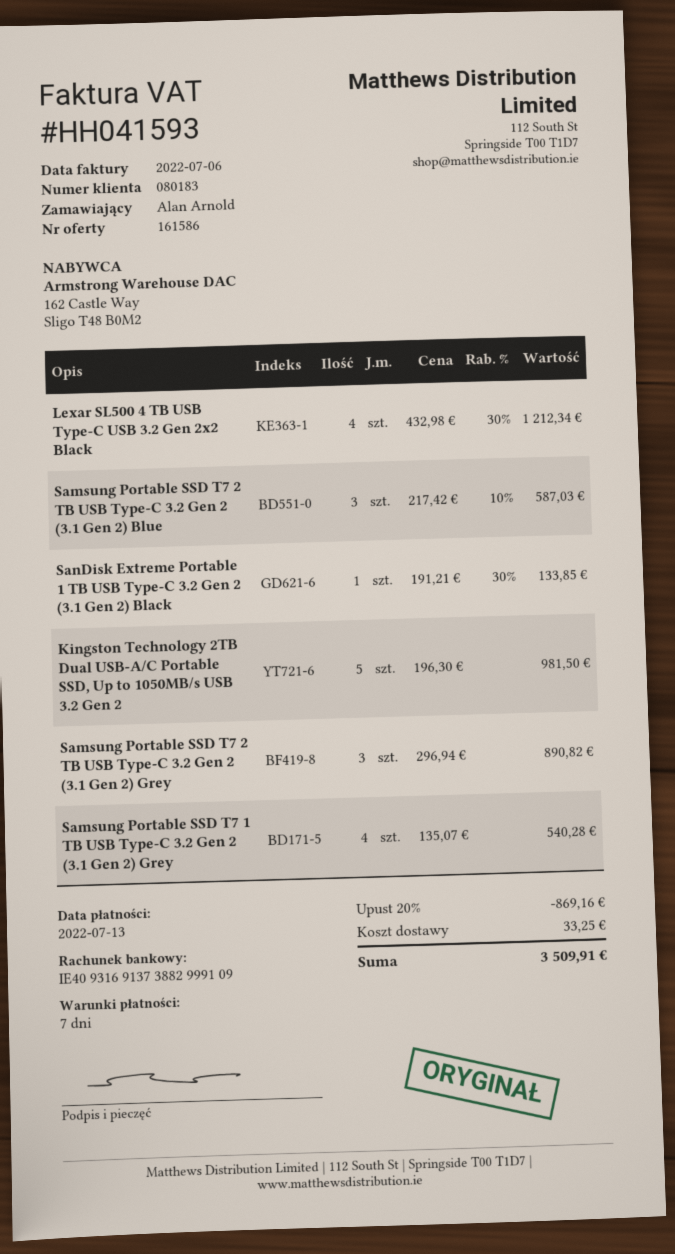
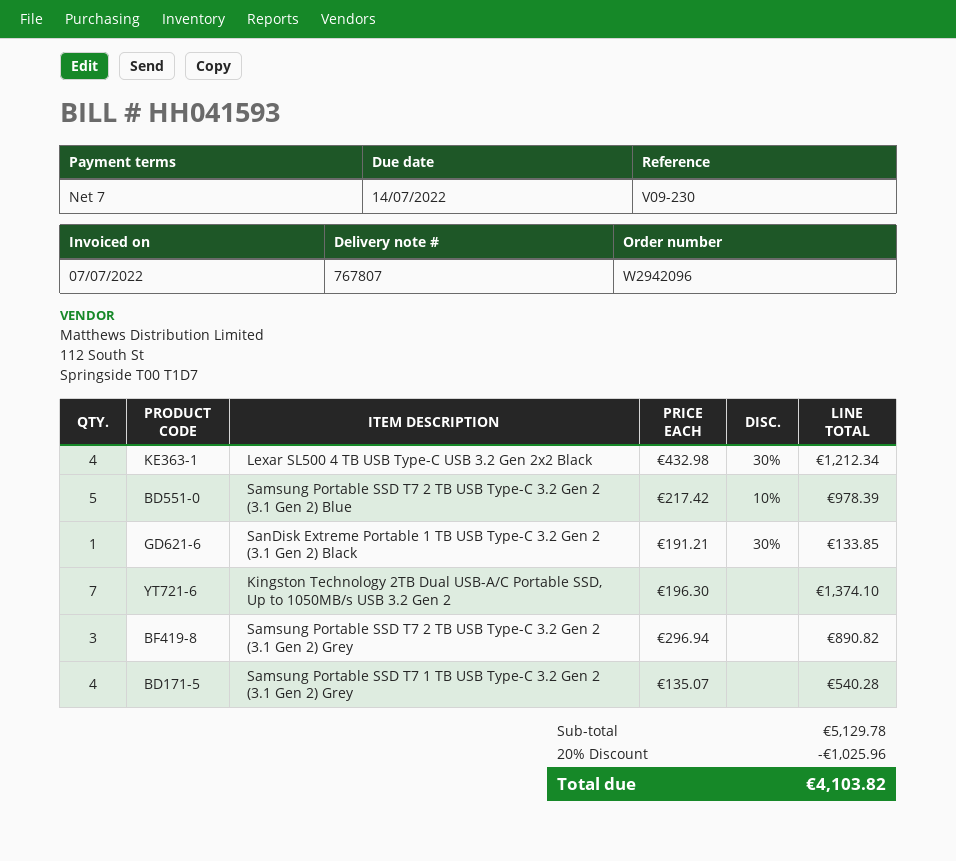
invoice date: 2022-07-06 -> 2022-07-07
due date: 2022-07-13 -> 2022-07-14
Samsung Portable SSD T7 2 TB USB Type-C 3.2 Gen 2 (3.1 Gen 2) Blue: 3 x 217.42 - 10% = 587.03 -> 5 x 217.42 - 10% = 978.39
Kingston Technology 2TB Dual USB-A/C Portable SSD, Up to 1050MB/s USB 3.2 Gen 2: 5 x 196.30 = 981.50 -> 7 x 196.30 = 1374.10
discount: 20% = 869.16 -> 20% = 1025.96
shipping: 33.25 -> none
total: 3509.91 -> 4103.82

